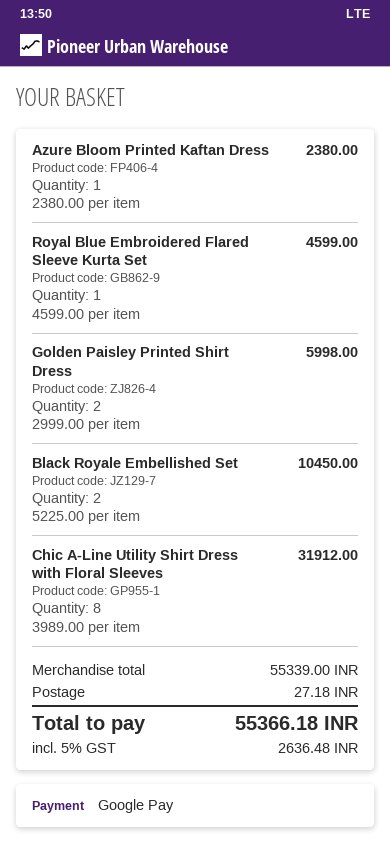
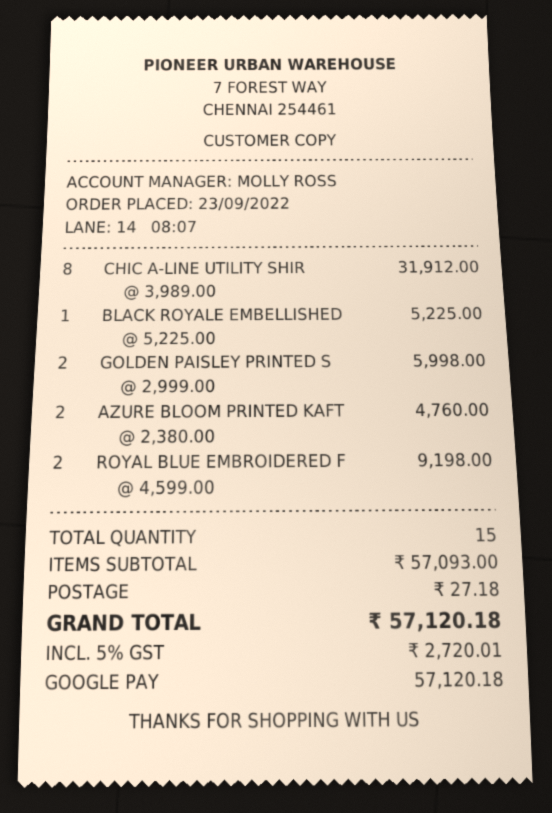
Azure Bloom Printed Kaftan Dress: 1 x 2380.00 = 2380.00 -> 2 x 2380.00 = 4760.00
Royal Blue Embroidered Flared Sleeve Kurta Set: 1 x 4599.00 = 4599.00 -> 2 x 4599.00 = 9198.00
Black Royale Embellished Set: 2 x 5225.00 = 10450.00 -> 1 x 5225.00 = 5225.00
subtotal: 55339.00 -> 57093.00
tax: 5% = 2636.48 -> 5% = 2720.01
total: 55366.18 -> 57120.18

